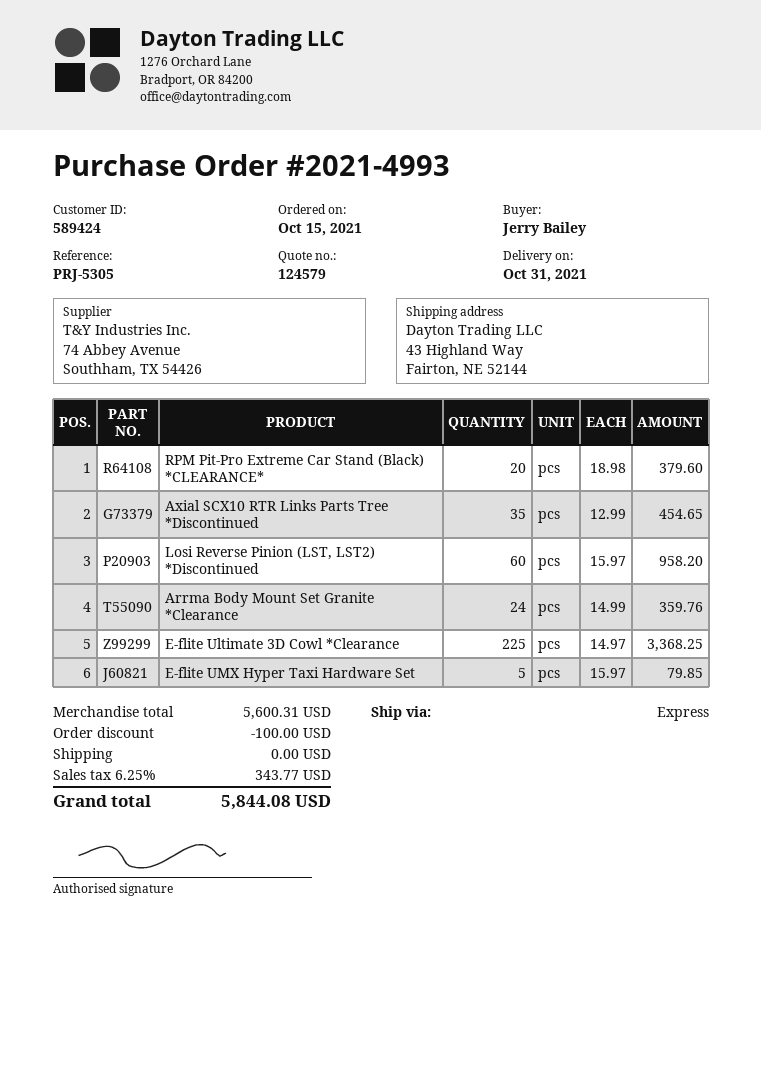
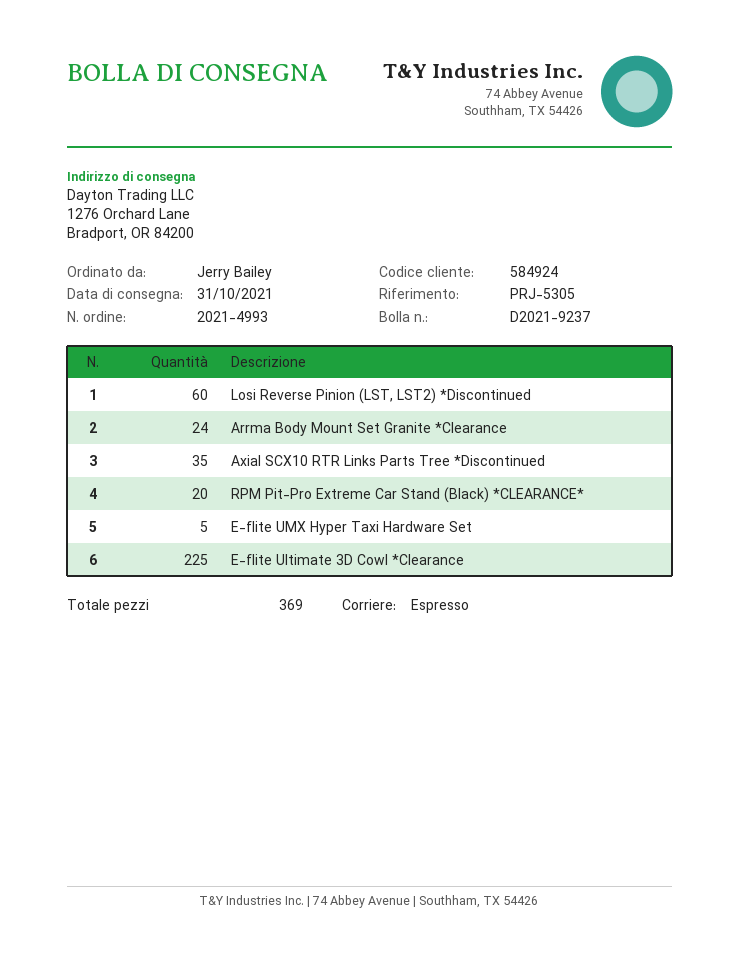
customer number: 589424 -> 584924
ship to: 43 Highland Way, Fairton, NE 52144 -> 1276 Orchard Lane, Bradport, OR 84200

